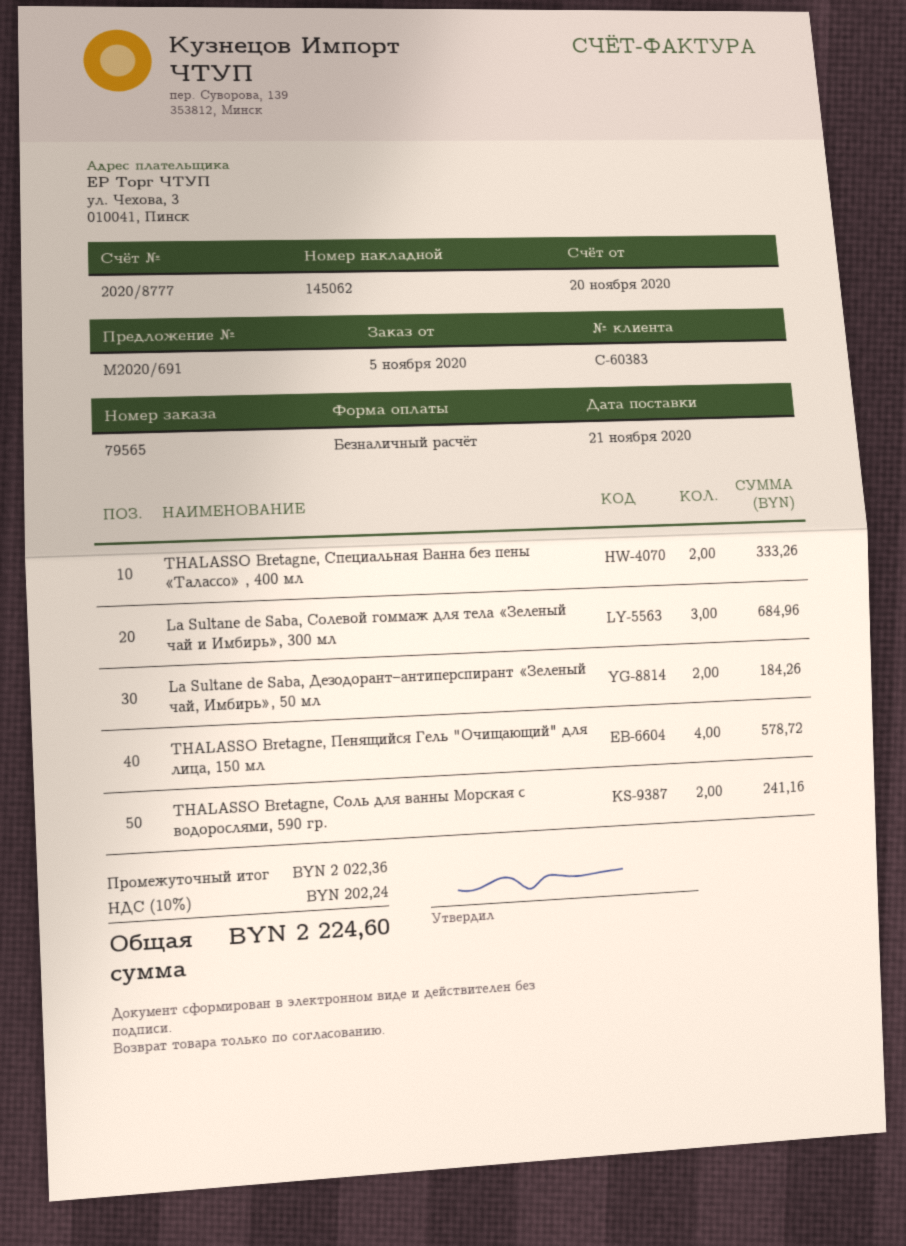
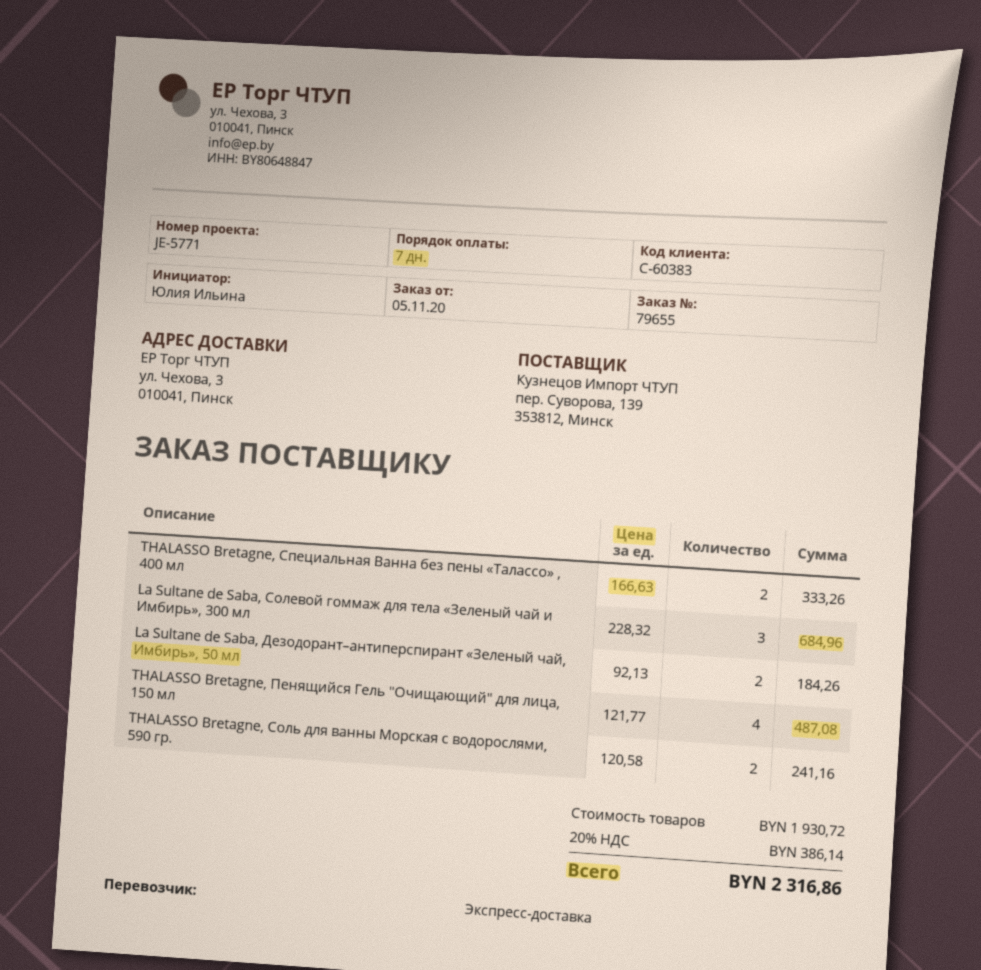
order number: 79565 -> 79655
THALASSO Bretagne, Пенящийся Гель "Очищающий" для лица, 150 мл: 4 for 578.72 -> 4 for 487.08
subtotal: 2022.36 -> 1930.72
tax: 10% = 202.24 -> 20% = 386.14
total: 2224.60 -> 2316.86

